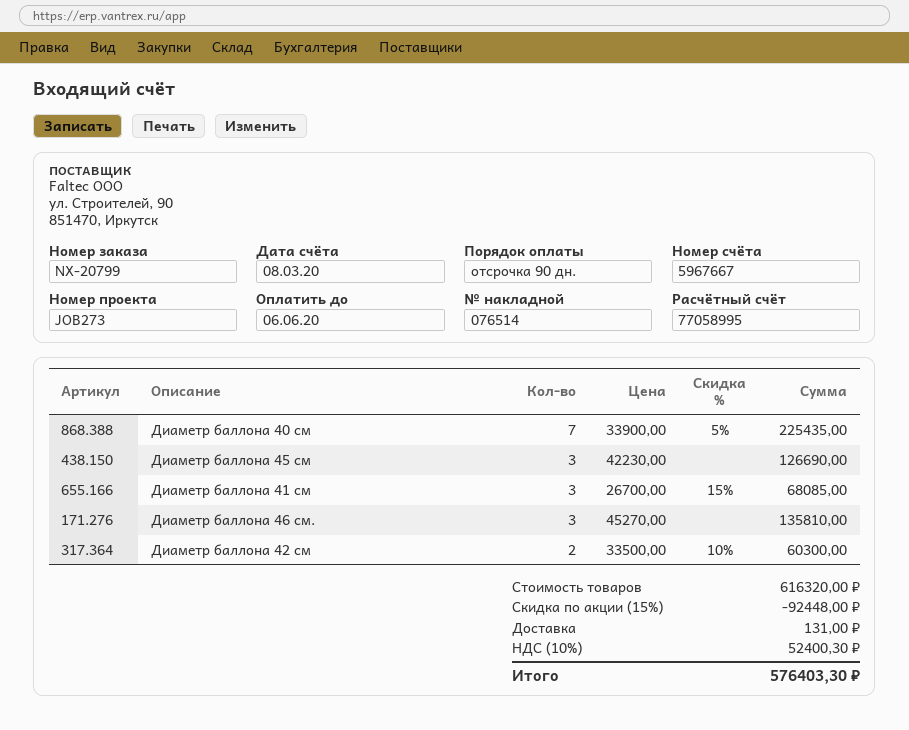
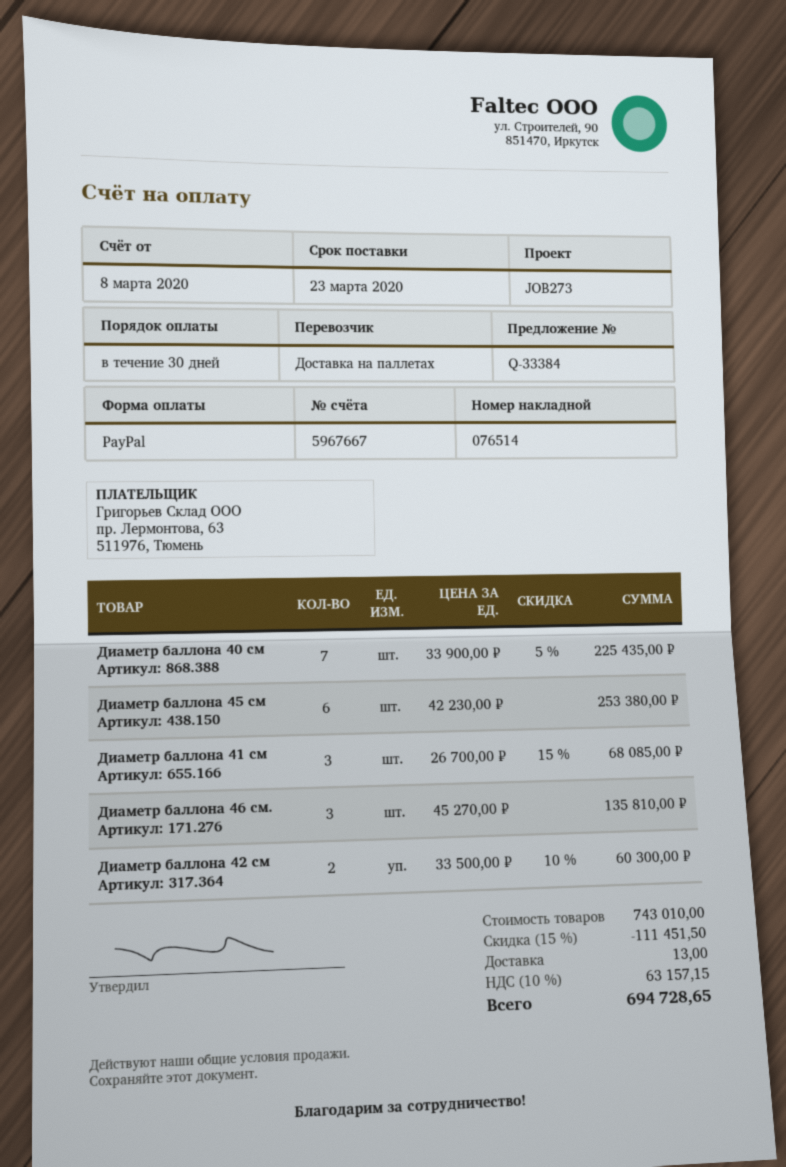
payment terms: 90 days -> 30 days
Диаметр баллона 45 см: 3 x 42230.00 = 126690.00 -> 6 x 42230.00 = 253380.00
subtotal: 616320.00 -> 743010.00
discount: 15% = 92448.00 -> 15% = 111451.50
shipping: 131.00 -> 13.00
tax: 10% = 52400.30 -> 10% = 63157.15
total: 576403.30 -> 694728.65

